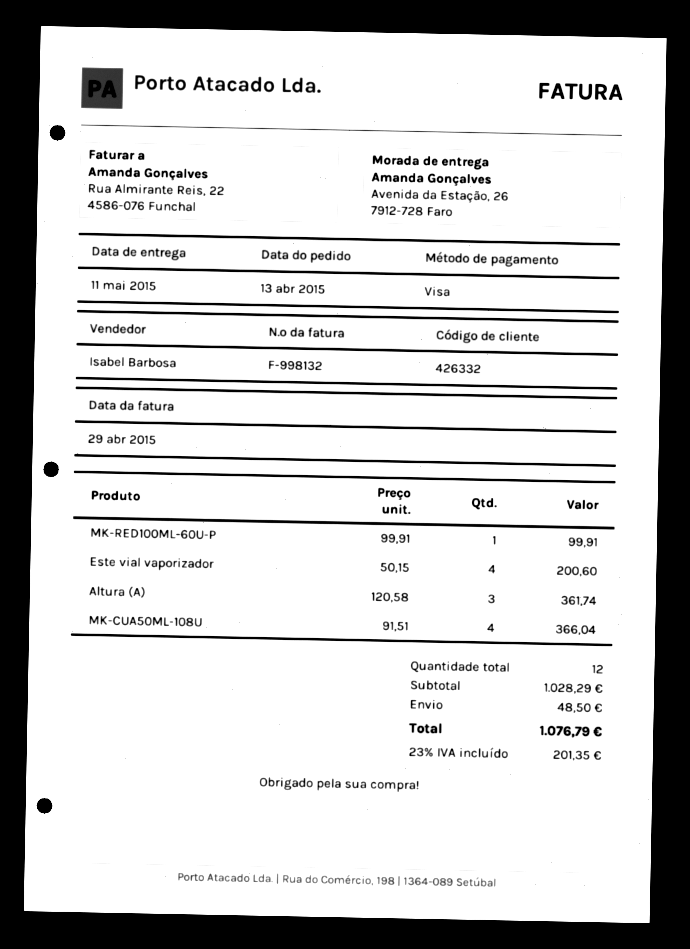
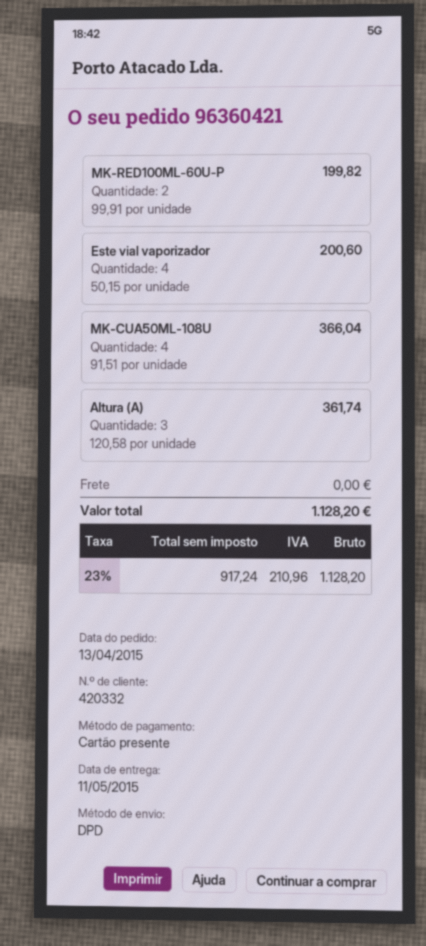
customer number: 426332 -> 420332
payment method: Visa -> gift card
MK-RED100ML-60U-P: 1 x 99.91 = 99.91 -> 2 x 99.91 = 199.82
shipping: 48.50 -> 0.00
tax: 23% = 201.35 -> 23% = 210.96
total: 1076.79 -> 1128.20

